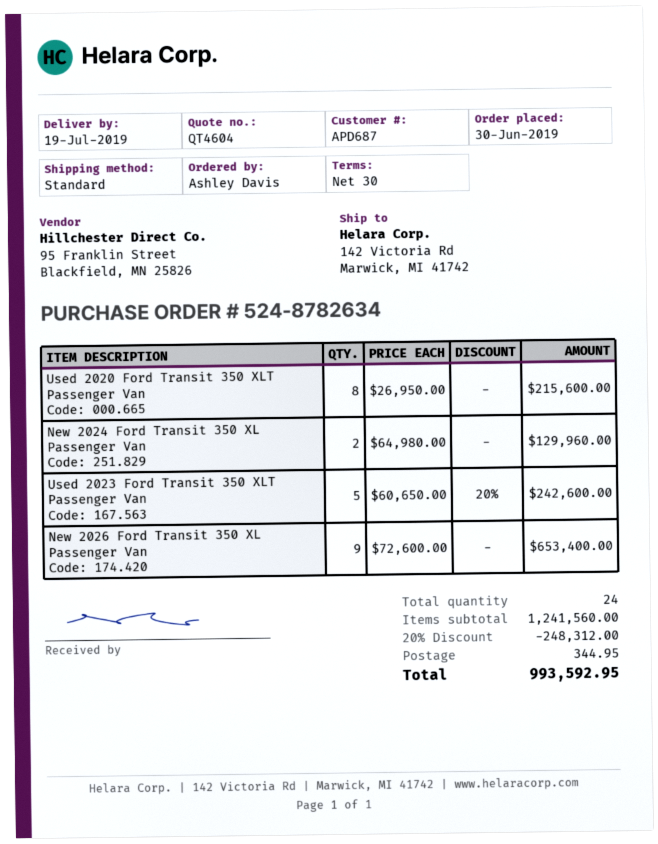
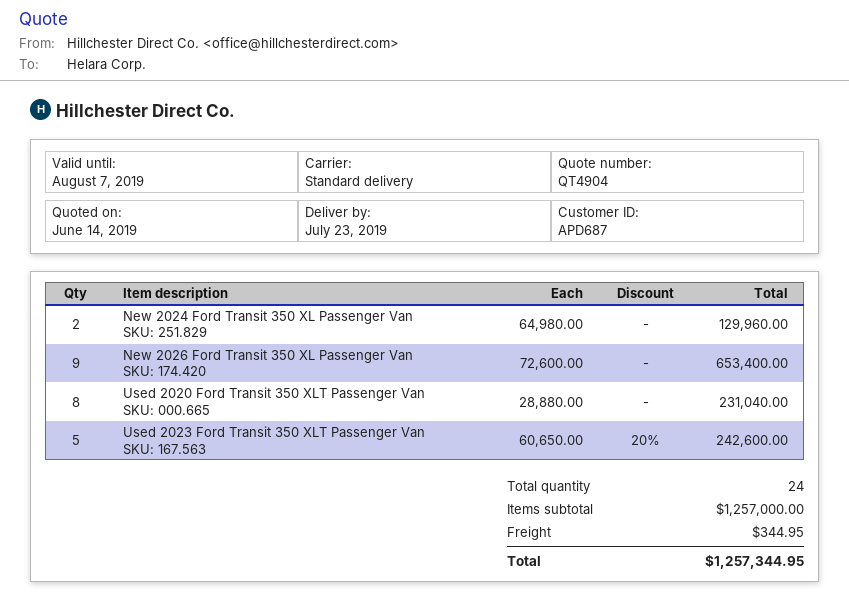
quote number: QT4604 -> QT4904
delivery date: 2019-07-19 -> 2019-07-23
Used 2020 Ford Transit 350 XLT Passenger Van: 8 x 26950.00 = 215600.00 -> 8 x 28880.00 = 231040.00
subtotal: 1241560.00 -> 1257000.00
discount: 20% = 248312.00 -> none
total: 993592.95 -> 1257344.95

